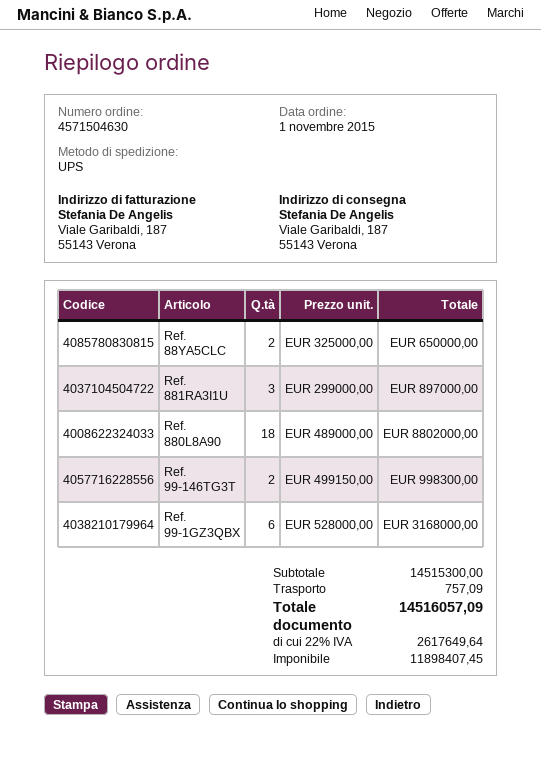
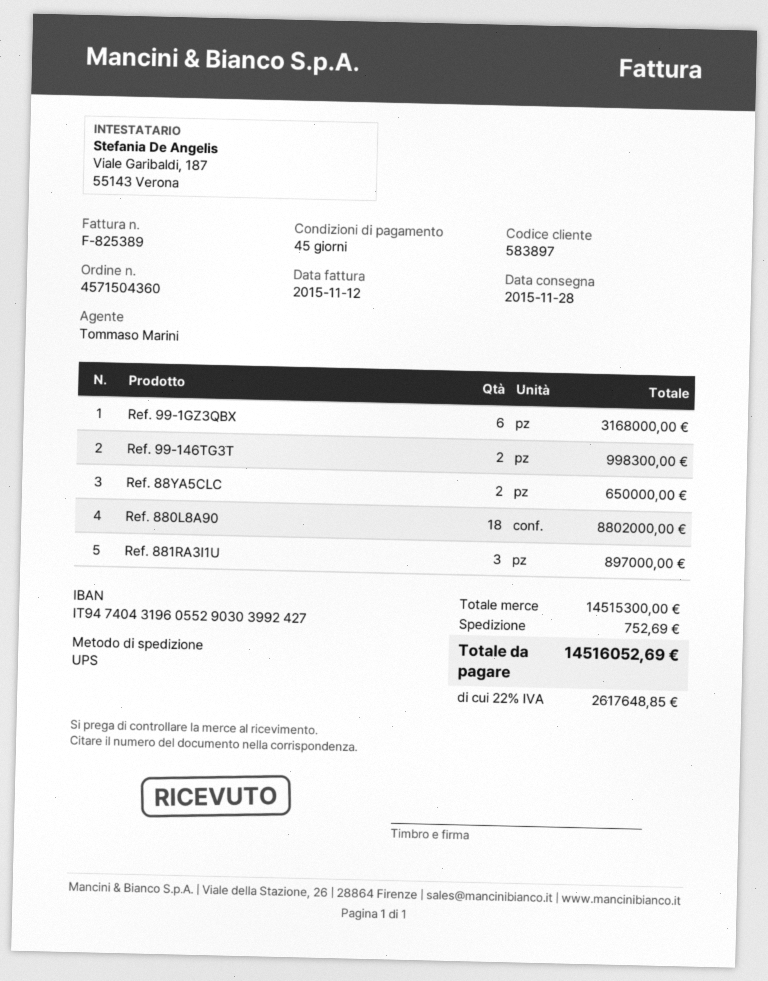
order number: 4571504630 -> 4571504360
shipping: 757.09 -> 752.69
tax: 22% = 2617649.64 -> 22% = 2617648.85
total: 14516057.09 -> 14516052.69

